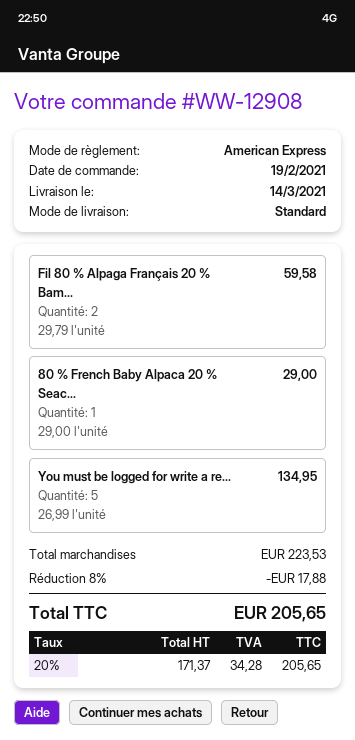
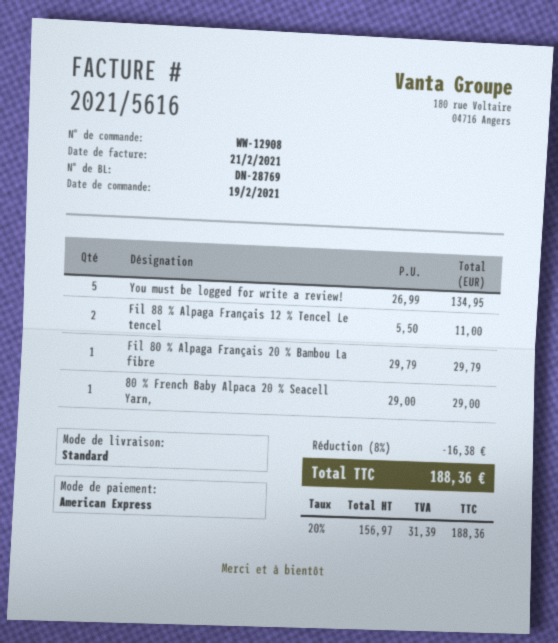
Fil 80 % Alpaga Français 20 % Bam...: 2 x 29.79 = 59.58 -> 1 x 29.79 = 29.79
Fil 88 % Alpaga Français 12 % Tencel Le tencel: none -> 2 x 5.50 = 11.00
discount: 8% = 17.88 -> 8% = 16.38
net: 171.37 -> 156.97
tax: 20% = 34.28 -> 20% = 31.39
total: 205.65 -> 188.36

